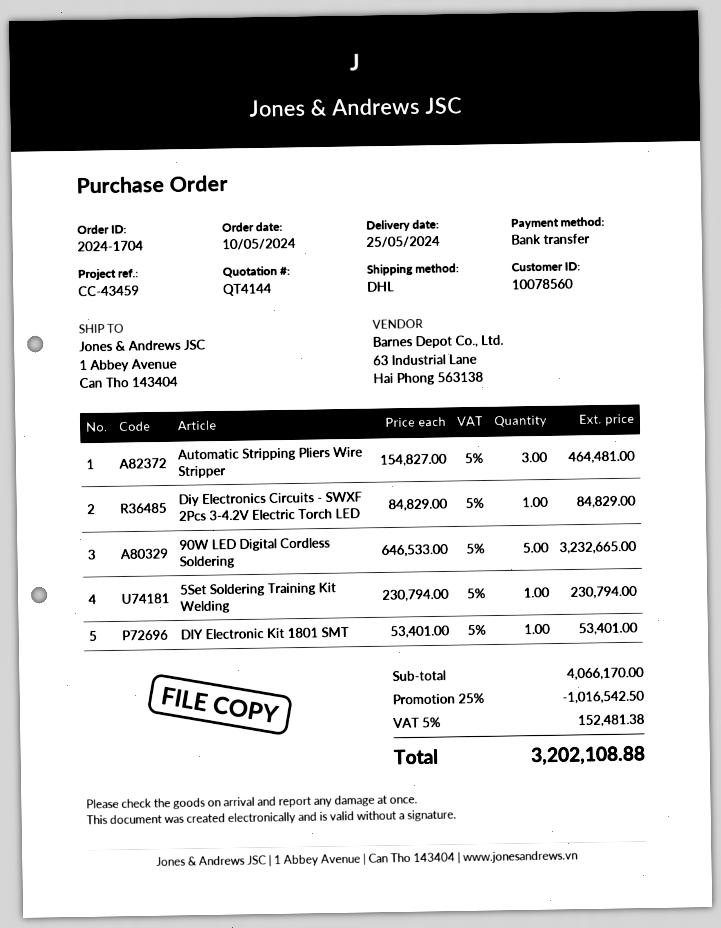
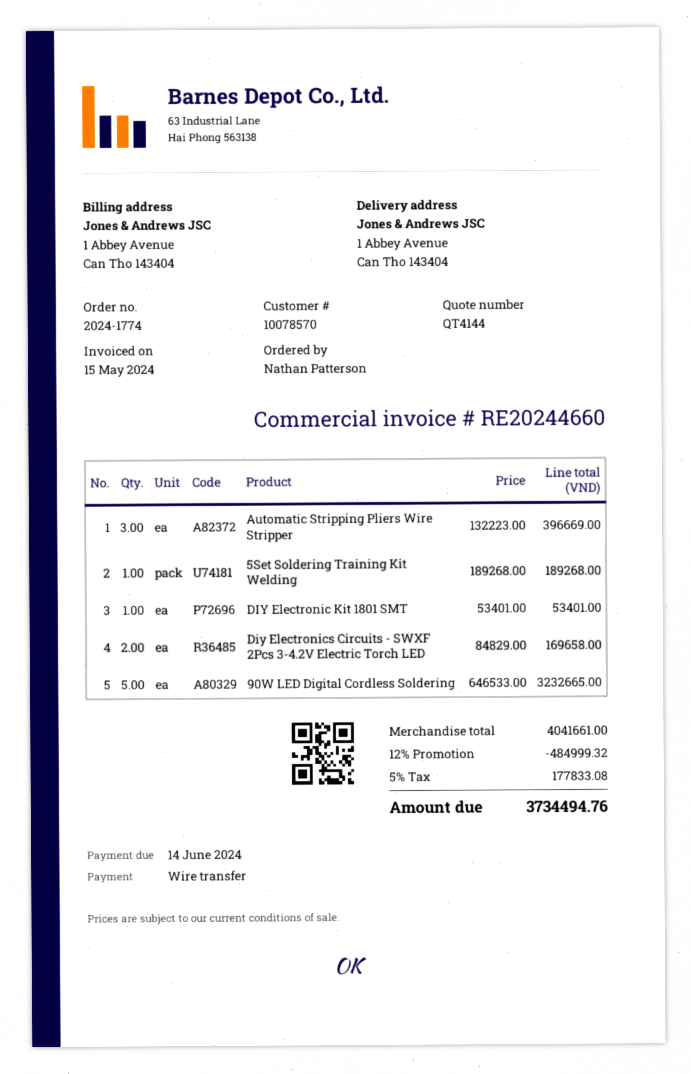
order number: 2024-1704 -> 2024-1774
customer number: 10078560 -> 10078570
Automatic Stripping Pliers Wire Stripper: 3 x 154827.00 = 464481.00 -> 3 x 132223.00 = 396669.00
Diy Electronics Circuits - SWXF 2Pcs 3-4.2V Electric Torch LED: 1 x 84829.00 = 84829.00 -> 2 x 84829.00 = 169658.00
5Set Soldering Training Kit Welding: 1 x 230794.00 = 230794.00 -> 1 x 189268.00 = 189268.00
subtotal: 4066170.00 -> 4041661.00
discount: 25% = 1016542.50 -> 12% = 484999.32
tax: 5% = 152481.38 -> 5% = 177833.08
total: 3202108.88 -> 3734494.76

